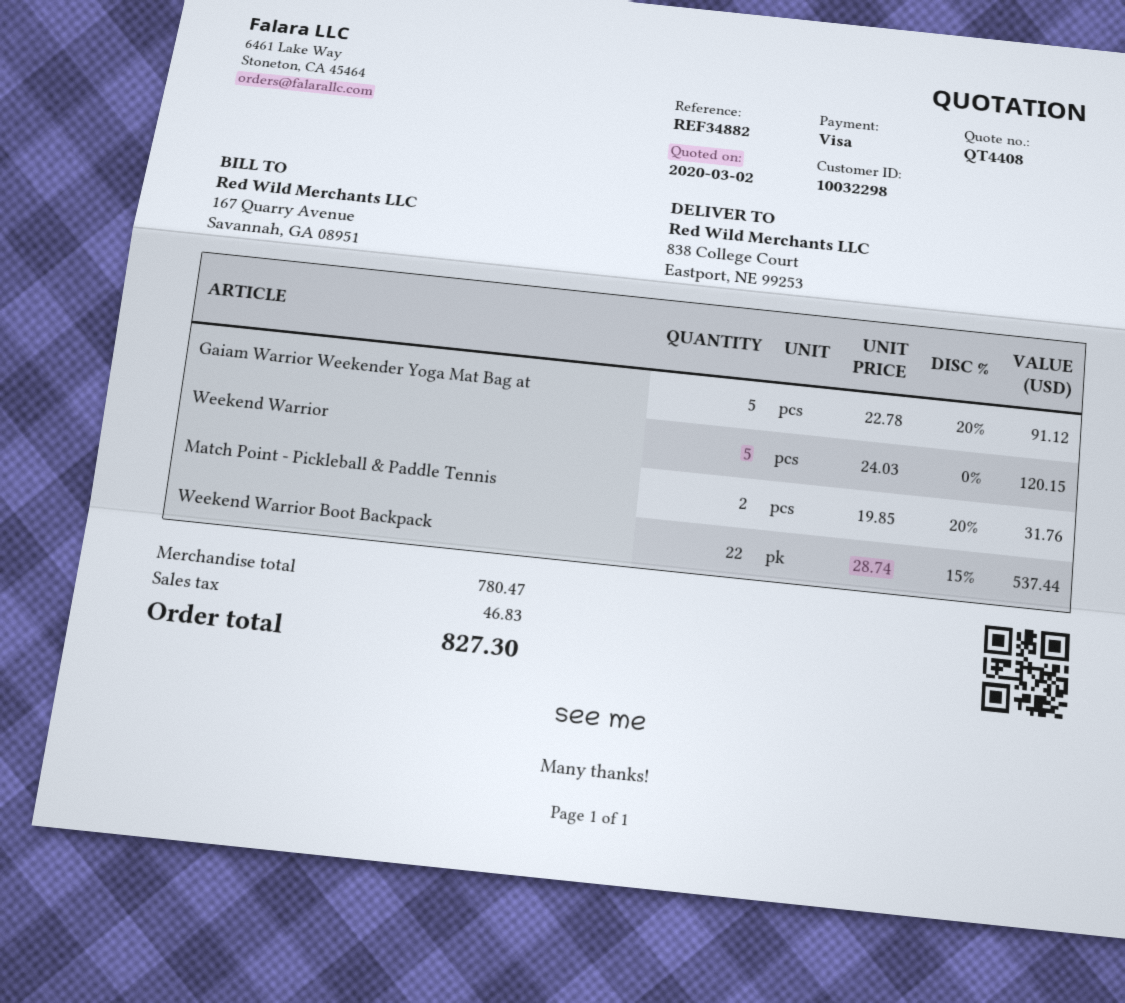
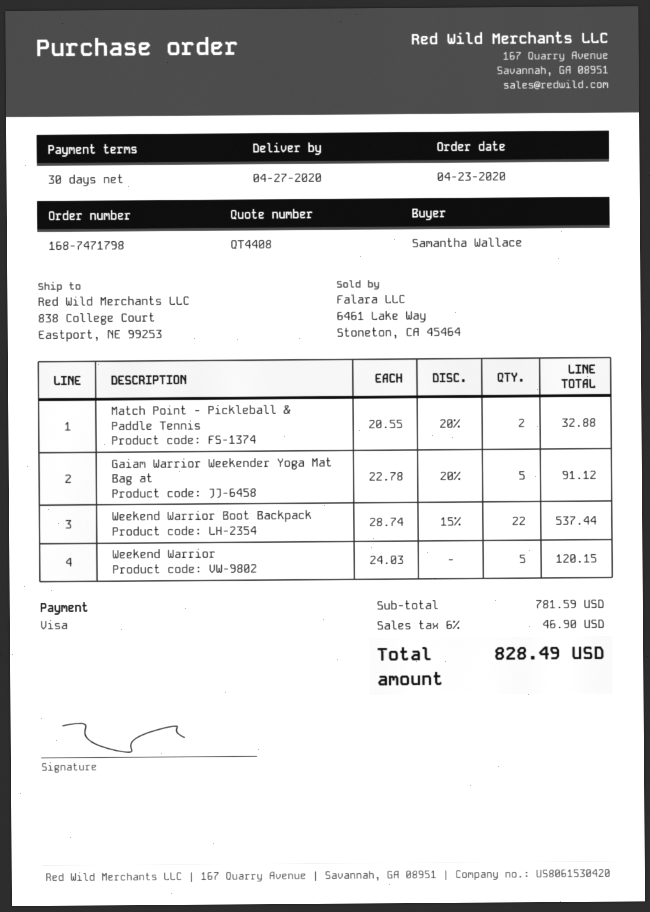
Match Point - Pickleball & Paddle Tennis: 2 x 19.85 - 20% = 31.76 -> 2 x 20.55 - 20% = 32.88
subtotal: 780.47 -> 781.59
tax: 46.83 -> 46.90
total: 827.30 -> 828.49

